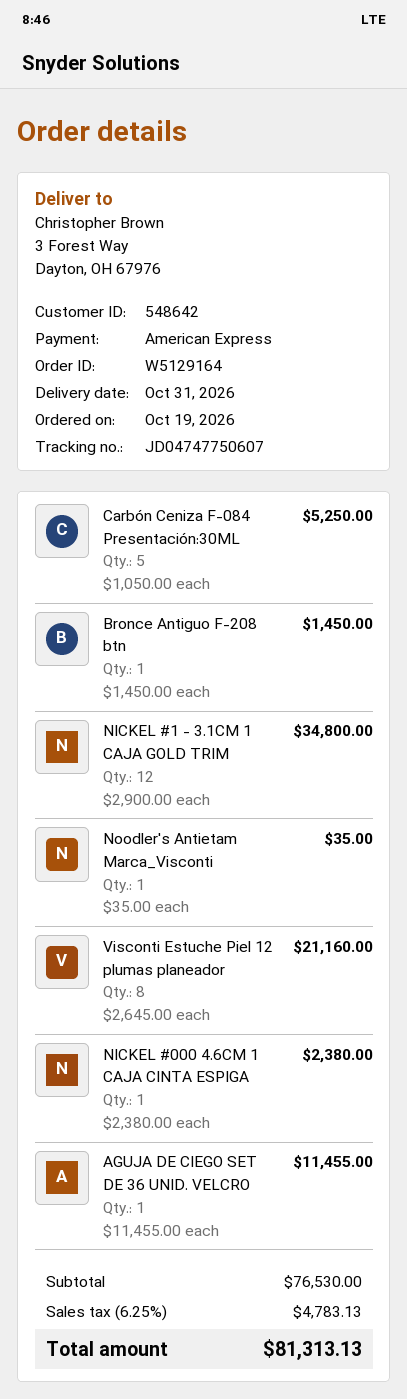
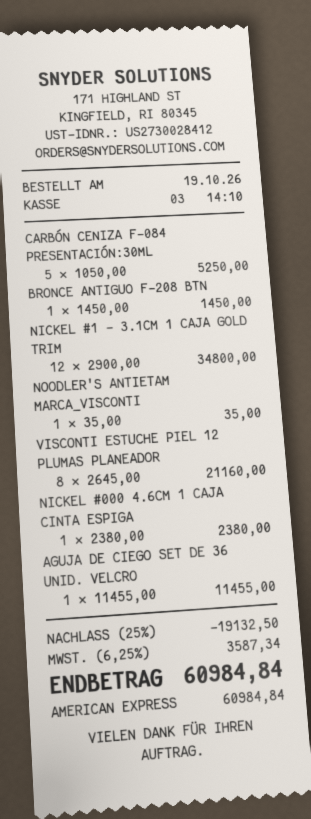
discount: none -> 25% = 19132.50
tax: 6.25% = 4783.13 -> 6.25% = 3587.34
total: 81313.13 -> 60984.84

